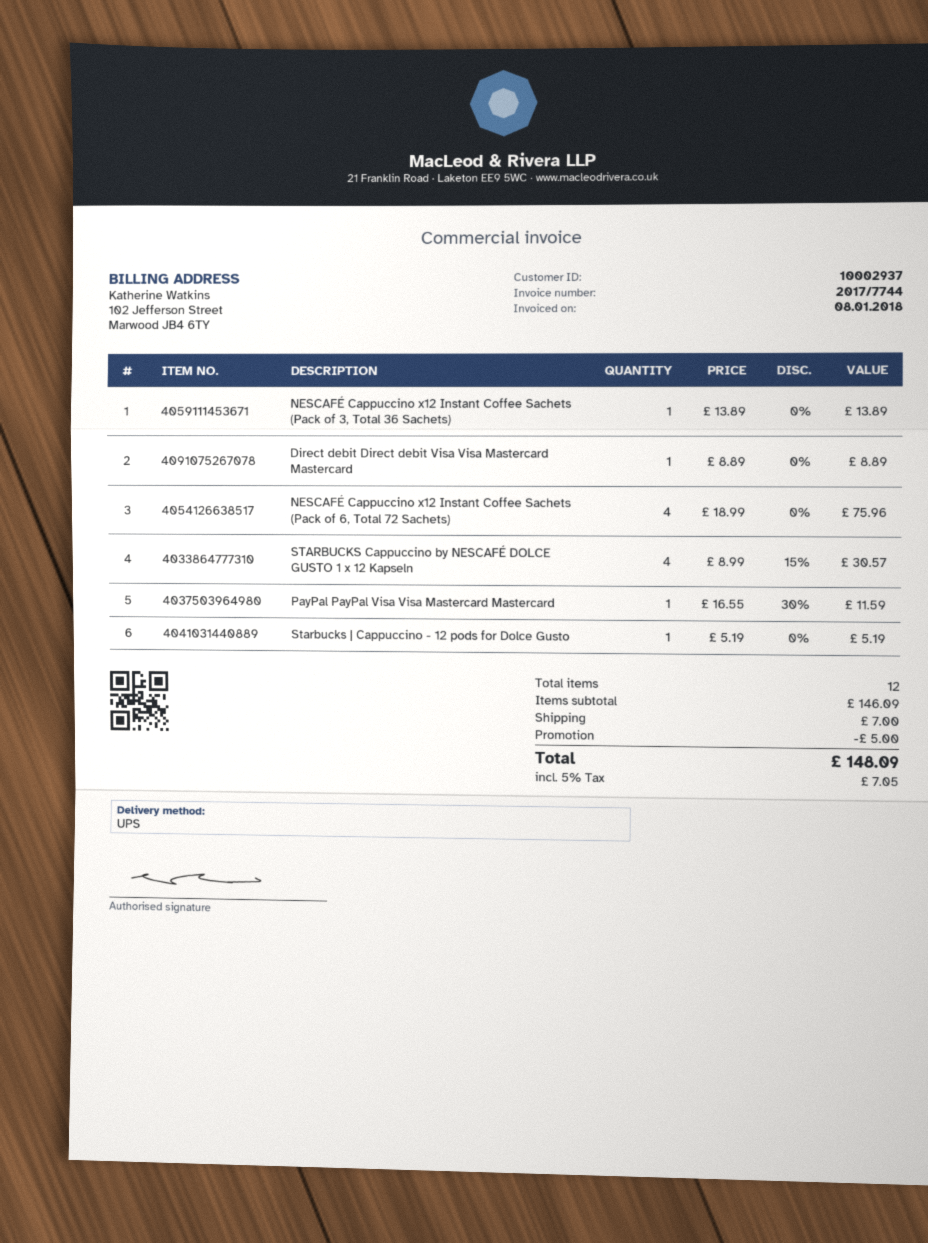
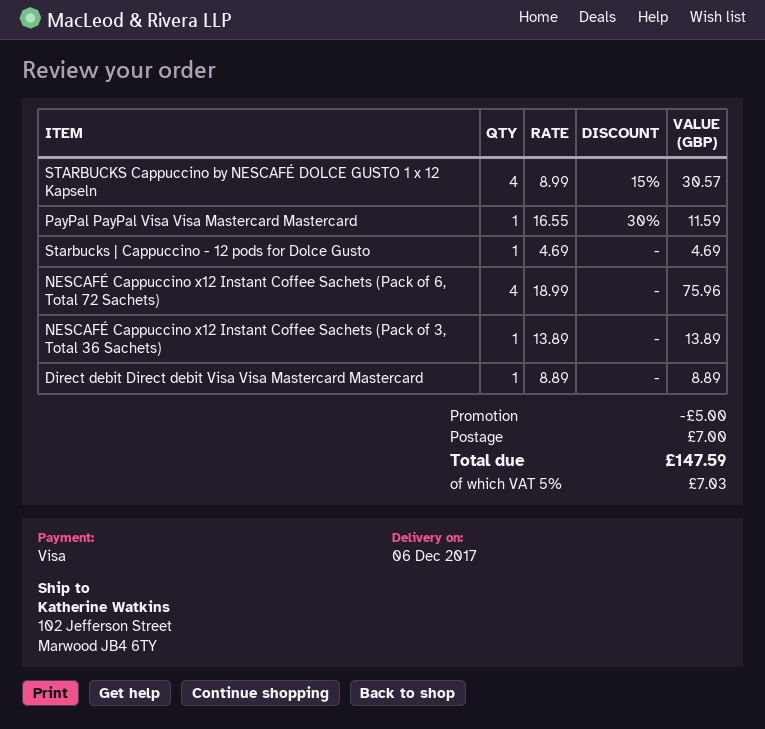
Starbucks | Cappuccino - 12 pods for Dolce Gusto: 1 x 5.19 = 5.19 -> 1 x 4.69 = 4.69
tax: 5% = 7.05 -> 5% = 7.03
total: 148.09 -> 147.59

